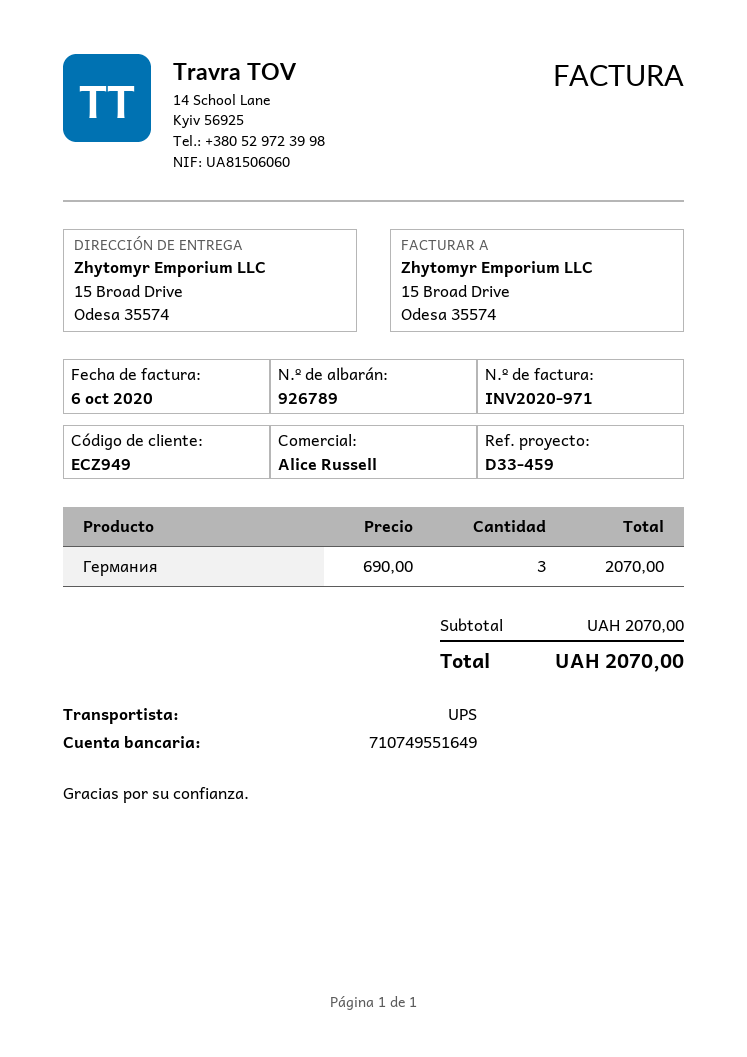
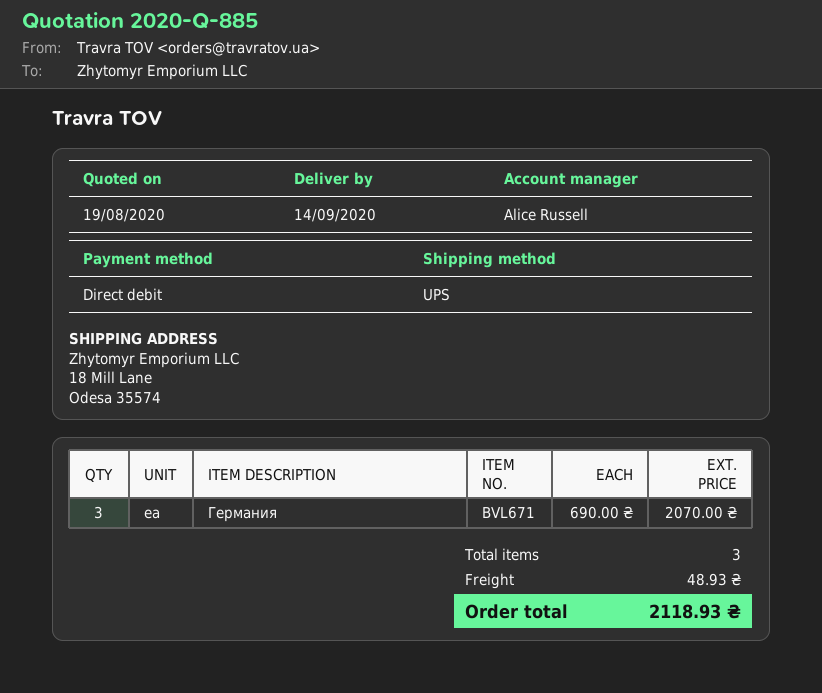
ship to: 15 Broad Drive, Odesa 35574 -> 18 Mill Lane, Odesa 35574
shipping: none -> 48.93
total: 2070.00 -> 2118.93

